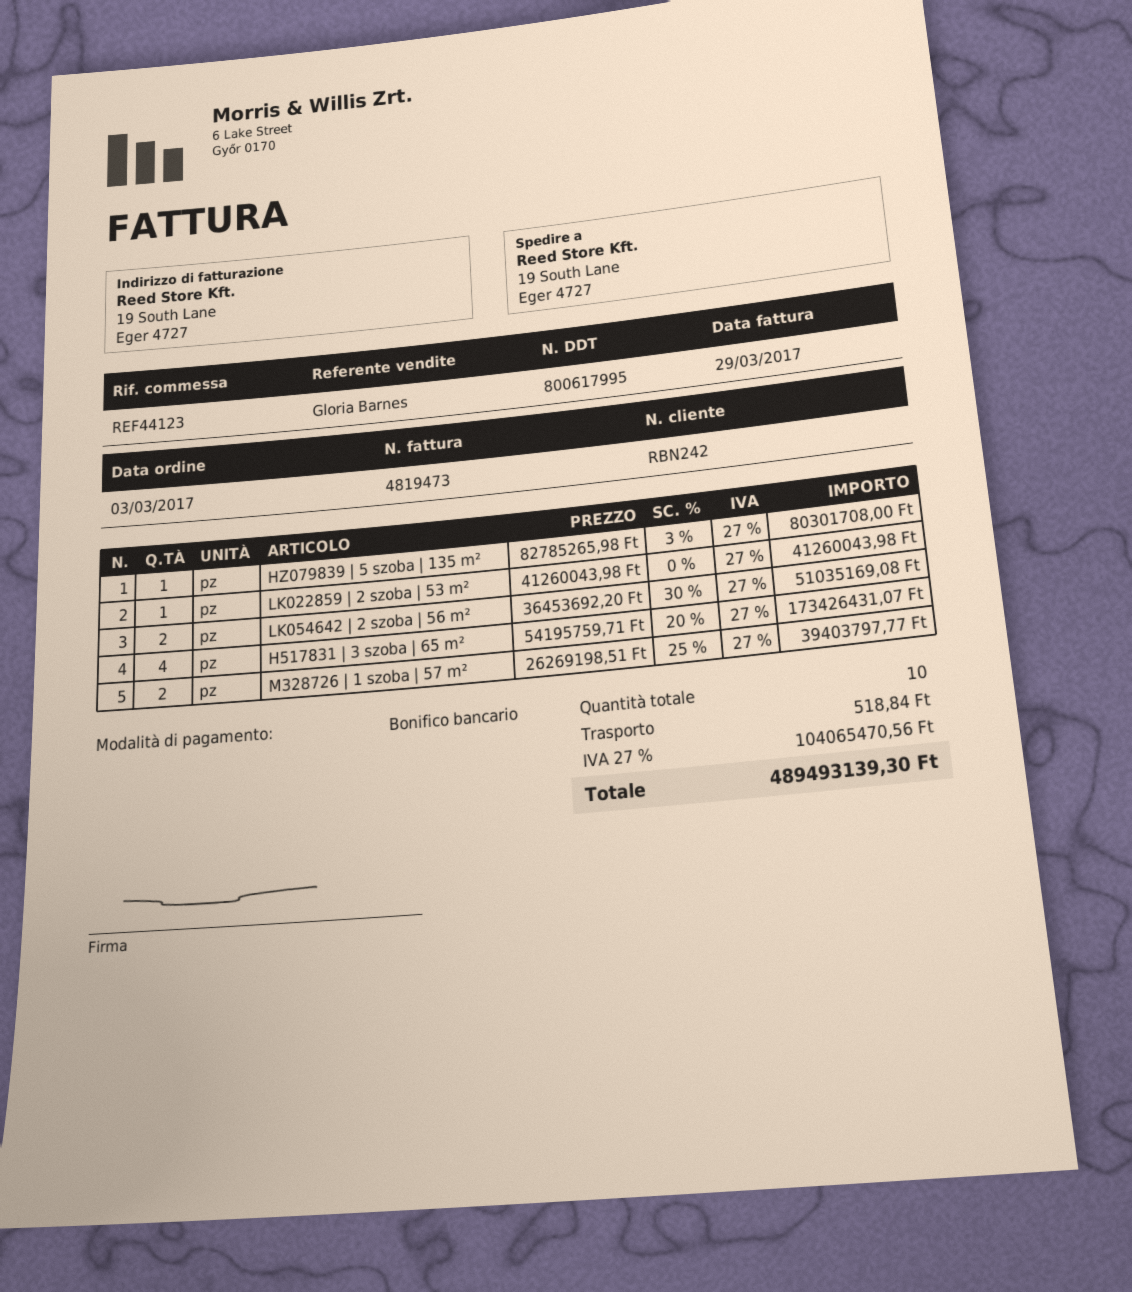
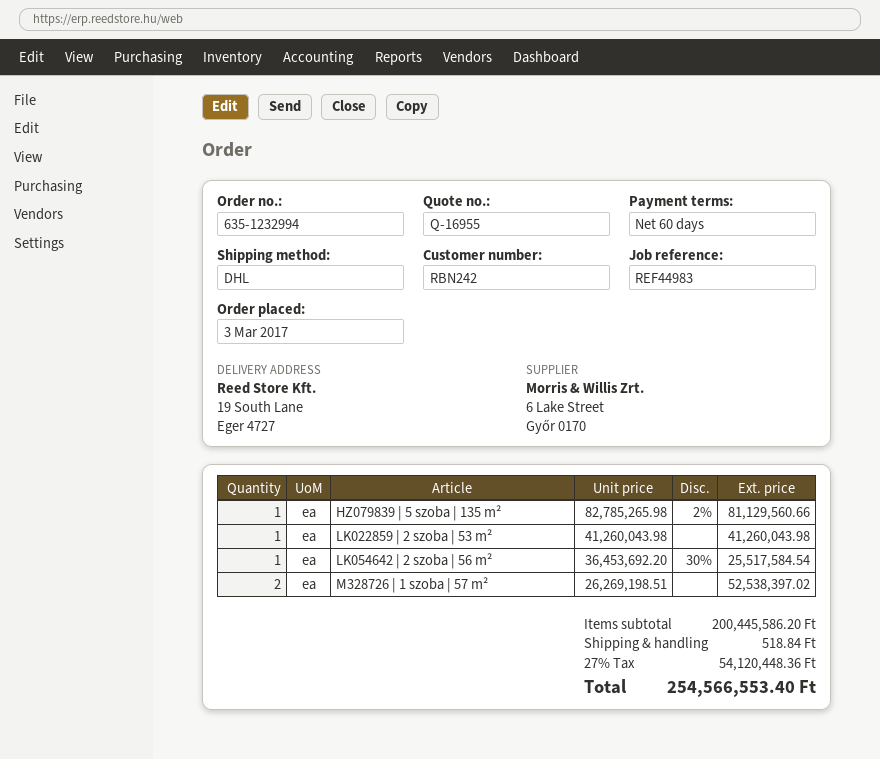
reference: REF44123 -> REF44983
HZ079839 | 5 szoba | 135 m²: 1 x 82785265.98 - 3% = 80301708.00 -> 1 x 82785265.98 - 2% = 81129560.66
LK054642 | 2 szoba | 56 m²: 2 x 36453692.20 - 30% = 51035169.08 -> 1 x 36453692.20 - 30% = 25517584.54
H517831 | 3 szoba | 65 m²: 4 x 54195759.71 - 20% = 173426431.07 -> none
M328726 | 1 szoba | 57 m²: 2 x 26269198.51 - 25% = 39403797.77 -> 2 x 26269198.51 = 52538397.02
tax: 27% = 104065470.56 -> 27% = 54120448.36
total: 489493139.30 -> 254566553.40

